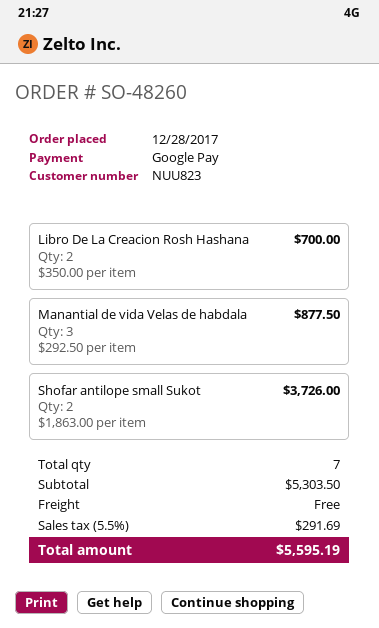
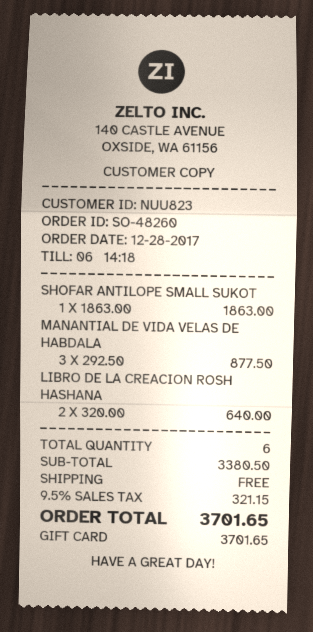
payment method: Google Pay -> gift card
Libro De La Creacion Rosh Hashana: 2 x 350.00 = 700.00 -> 2 x 320.00 = 640.00
Shofar antilope small Sukot: 2 x 1863.00 = 3726.00 -> 1 x 1863.00 = 1863.00
total quantity: 7 -> 6
subtotal: 5303.50 -> 3380.50
tax: 5.5% = 291.69 -> 9.5% = 321.15
total: 5595.19 -> 3701.65

